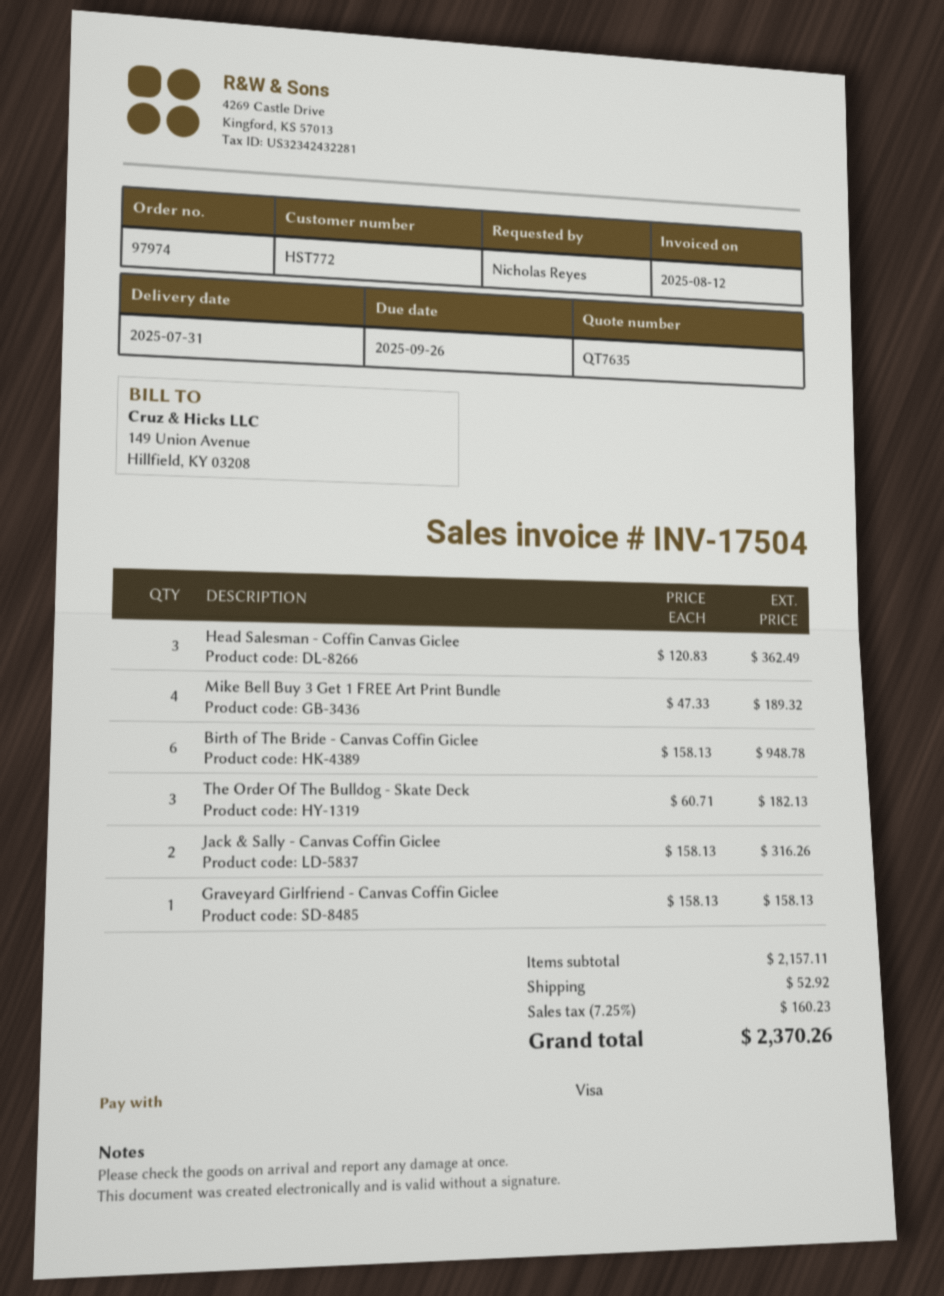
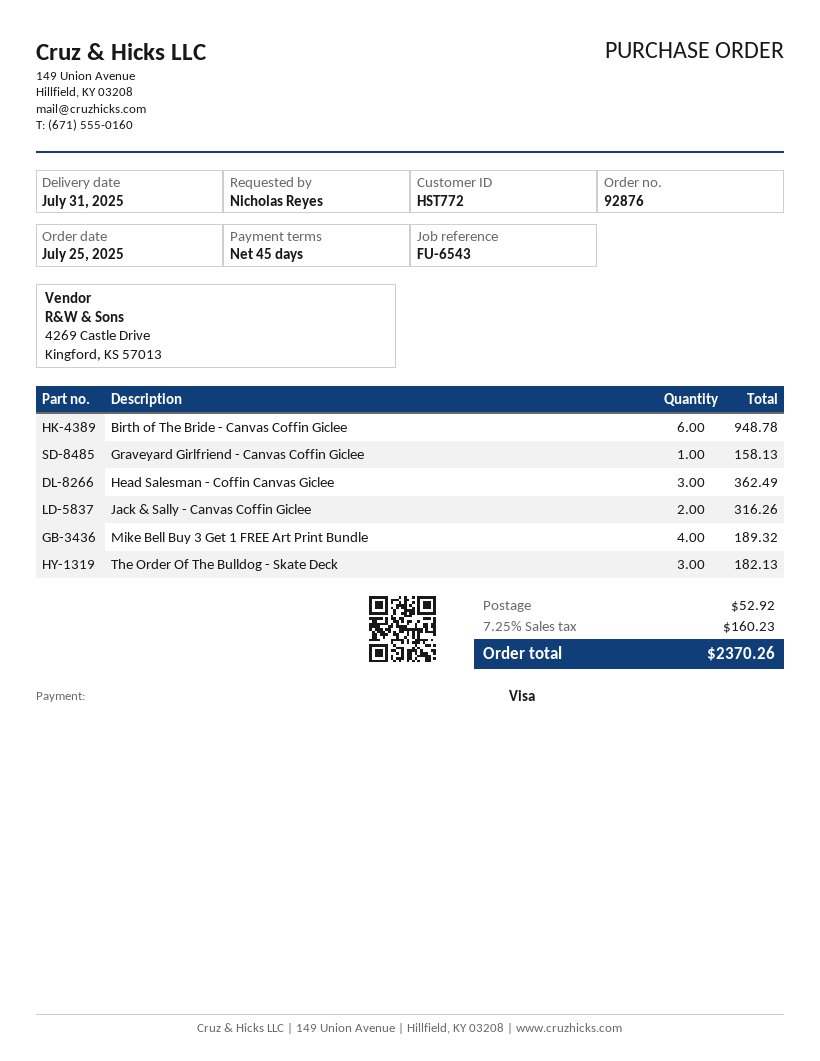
order number: 97974 -> 92876

